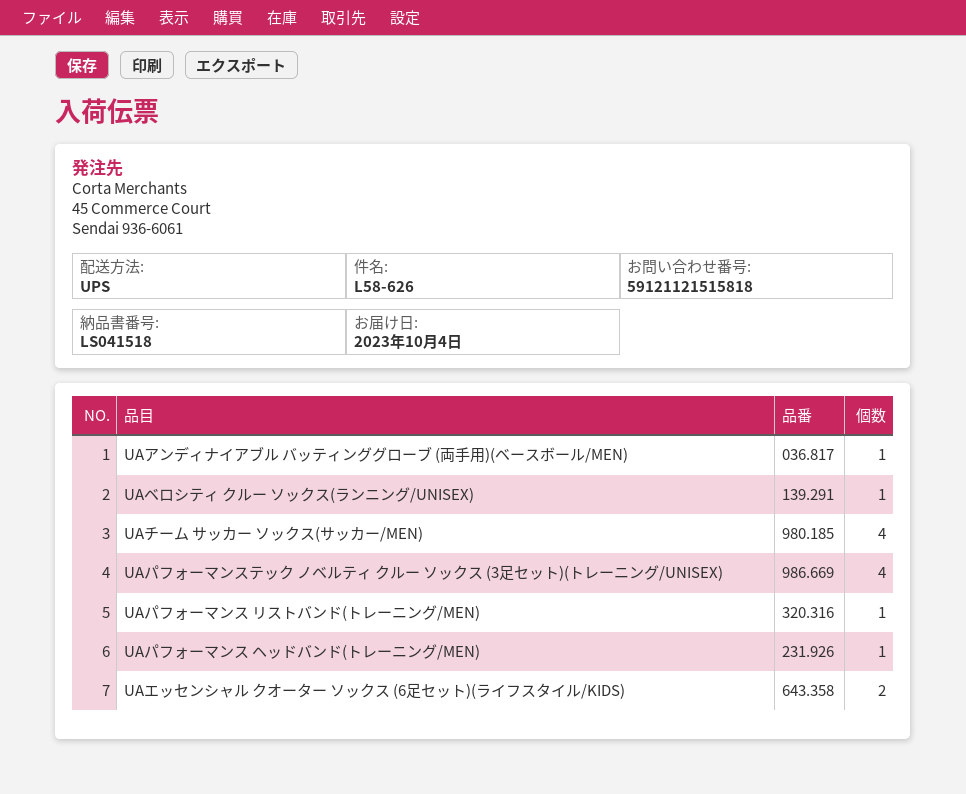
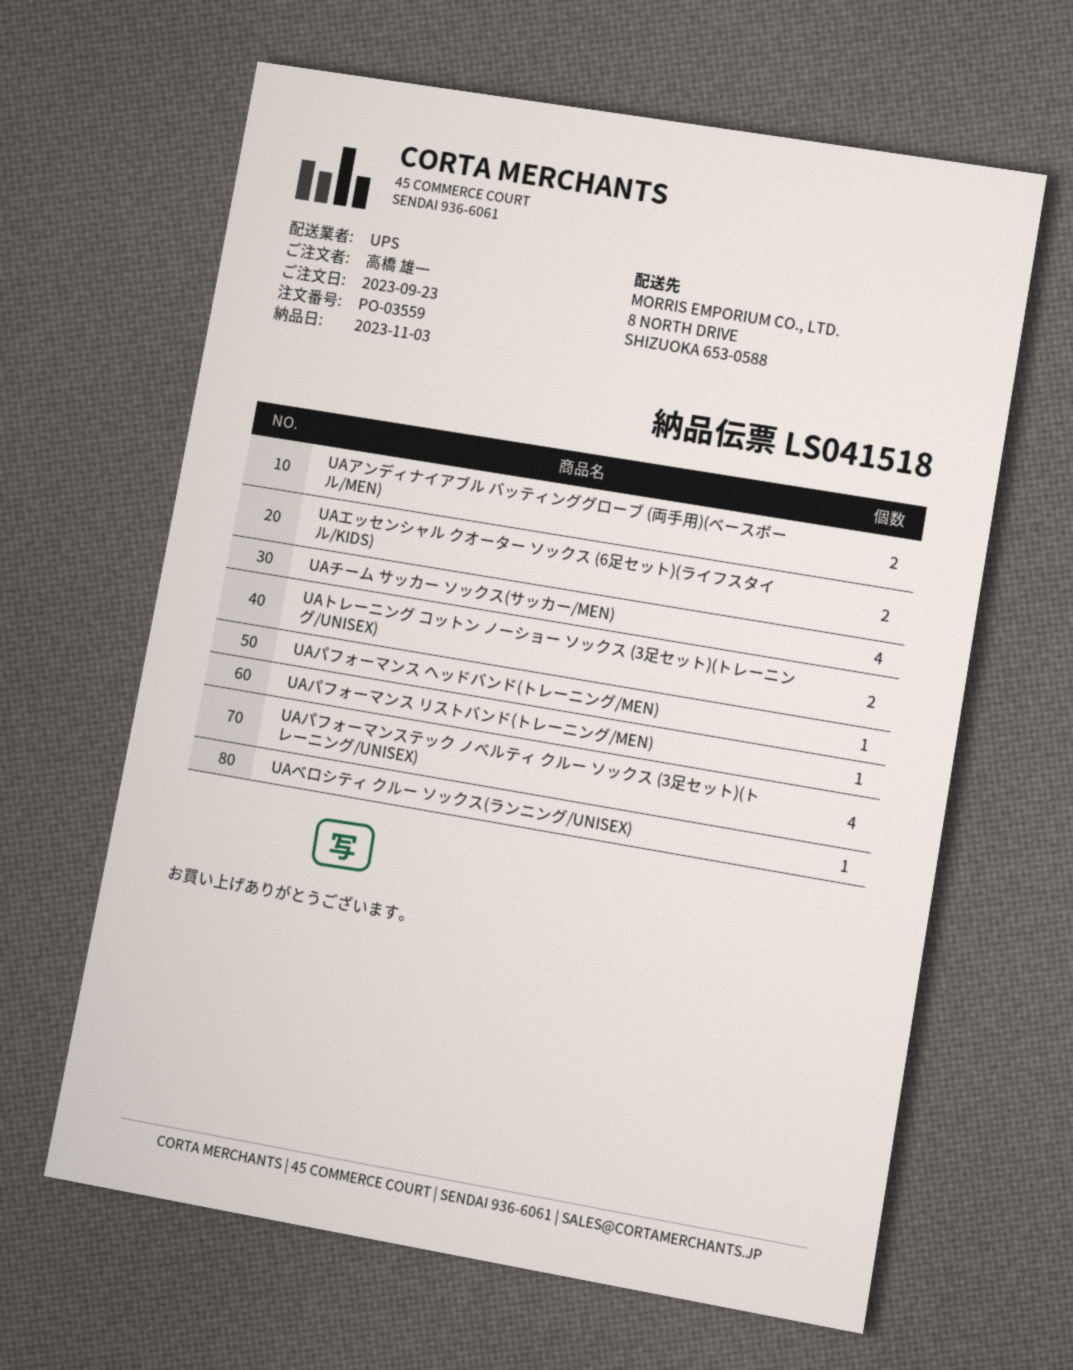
delivery date: 2023-10-04 -> 2023-11-03
UAアンディナイアブル バッティンググローブ (両手用)(ベースボール/MEN): 1 -> 2
UAトレーニング コットン ノーショー ソックス (3足セット)(トレーニング/UNISEX): none -> 2

